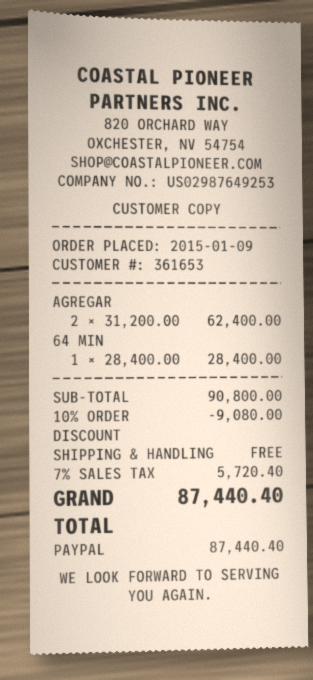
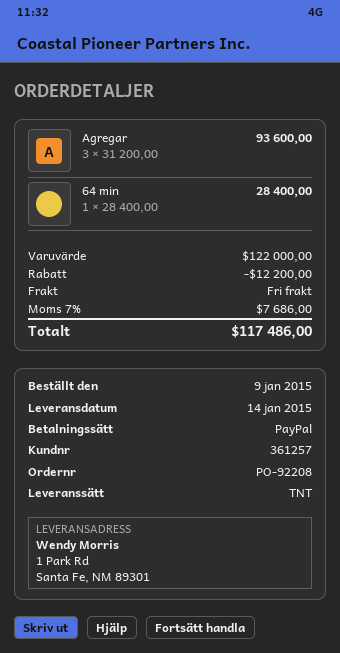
customer number: 361653 -> 361257
AGREGAR: 2 x 31200.00 = 62400.00 -> 3 x 31200.00 = 93600.00
subtotal: 90800.00 -> 122000.00
discount: 9080.00 -> 12200.00
tax: 7% = 5720.40 -> 7% = 7686.00
total: 87440.40 -> 117486.00

